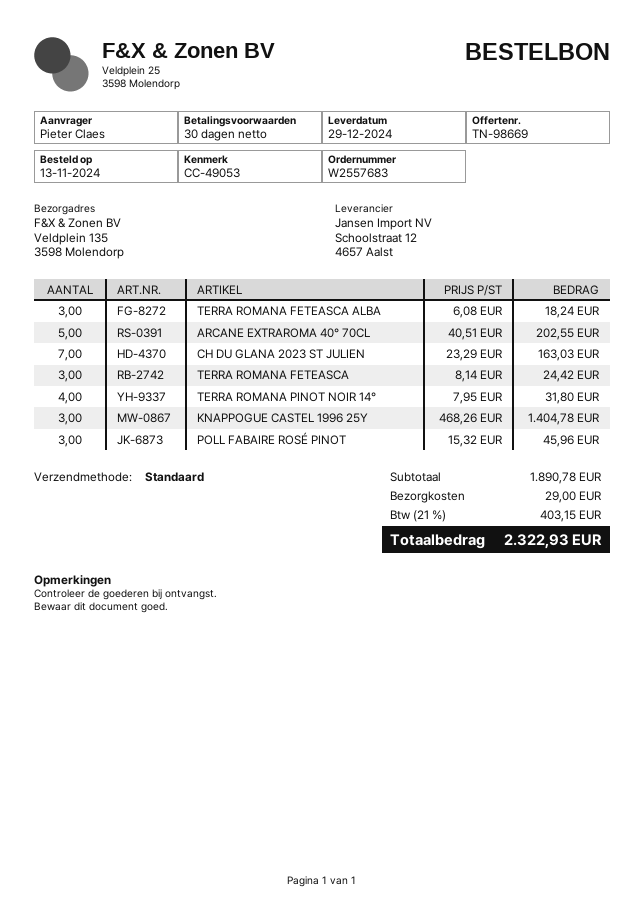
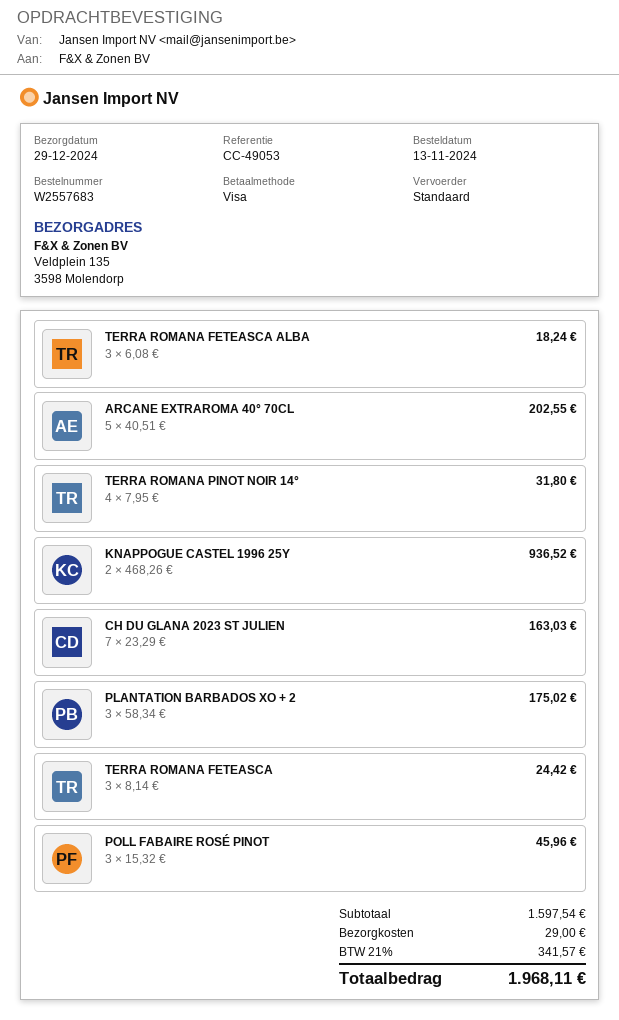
KNAPPOGUE CASTEL 1996 25Y: 3 x 468.26 = 1404.78 -> 2 x 468.26 = 936.52
PLANTATION BARBADOS XO + 2: none -> 3 x 58.34 = 175.02
subtotal: 1890.78 -> 1597.54
tax: 21% = 403.15 -> 21% = 341.57
total: 2322.93 -> 1968.11

